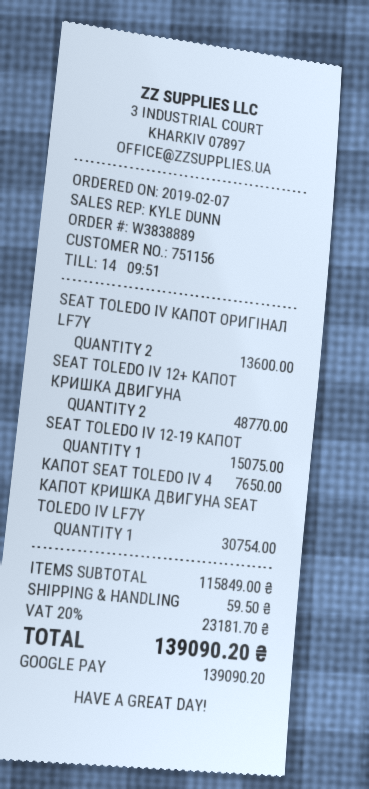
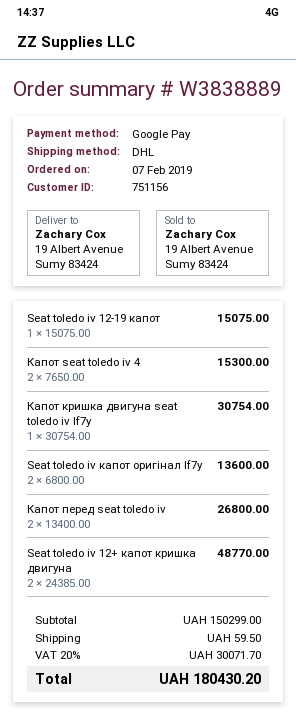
КАПОТ SEAT TOLEDO IV 4: 1 for 7650.00 -> 2 for 15300.00
Капот перед seat toledo iv: none -> 2 for 26800.00
subtotal: 115849.00 -> 150299.00
tax: 20% = 23181.70 -> 20% = 30071.70
total: 139090.20 -> 180430.20

